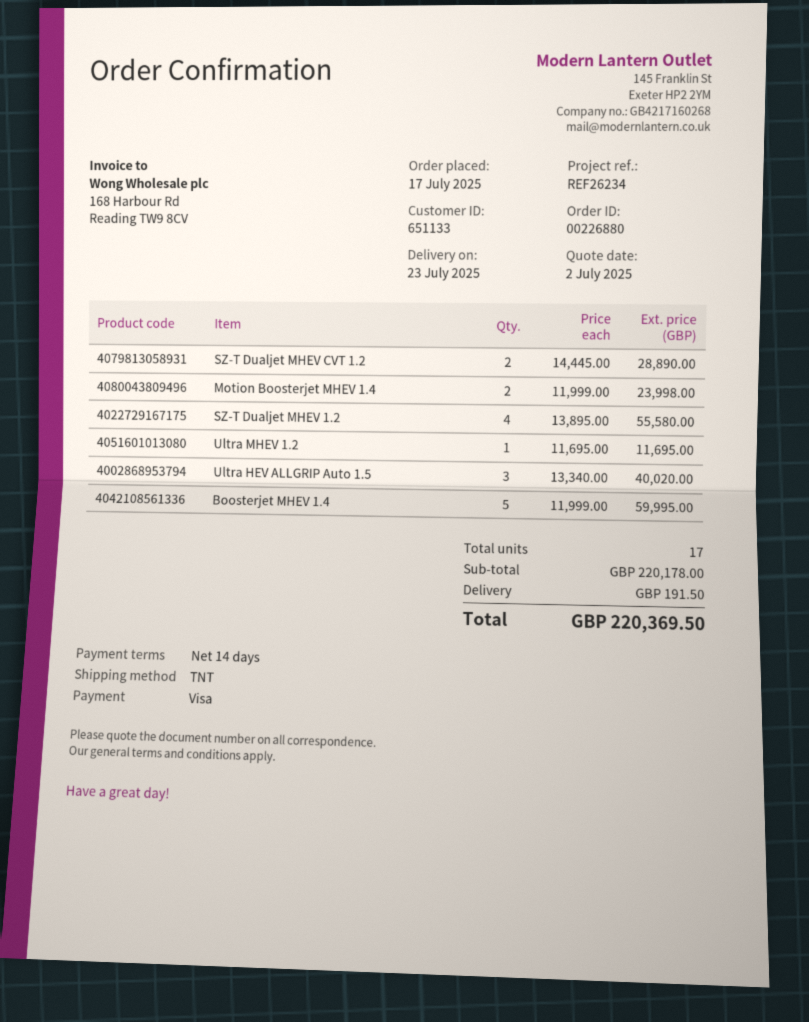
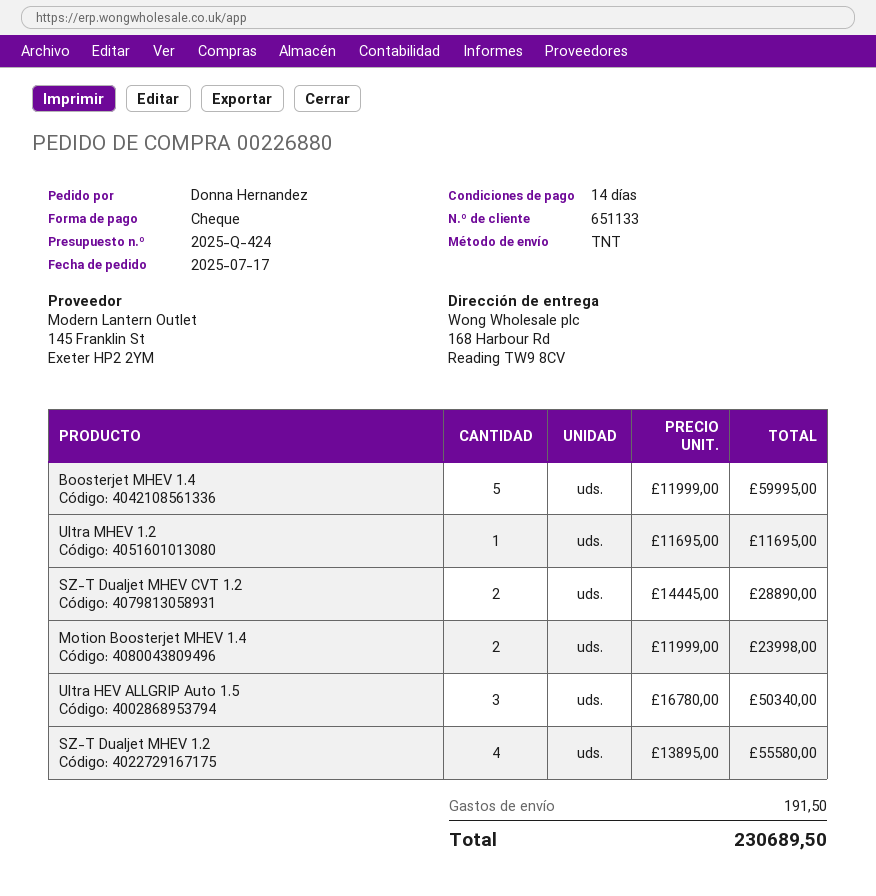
payment method: Visa -> cheque
Ultra HEV ALLGRIP Auto 1.5: 3 x 13340.00 = 40020.00 -> 3 x 16780.00 = 50340.00
total: 220369.50 -> 230689.50

